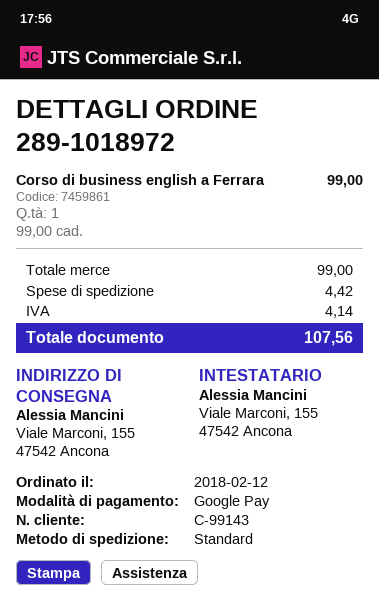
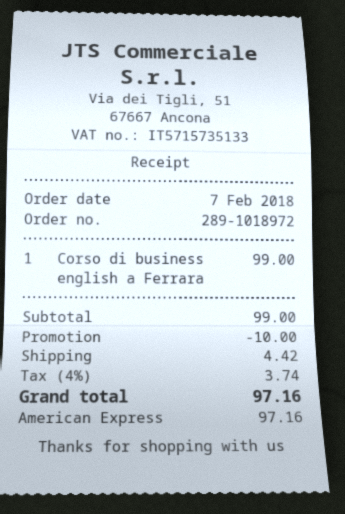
order date: 2018-02-12 -> 2018-02-07
payment method: Google Pay -> American Express
discount: none -> 10.00
tax: 4.14 -> 3.74
total: 107.56 -> 97.16

